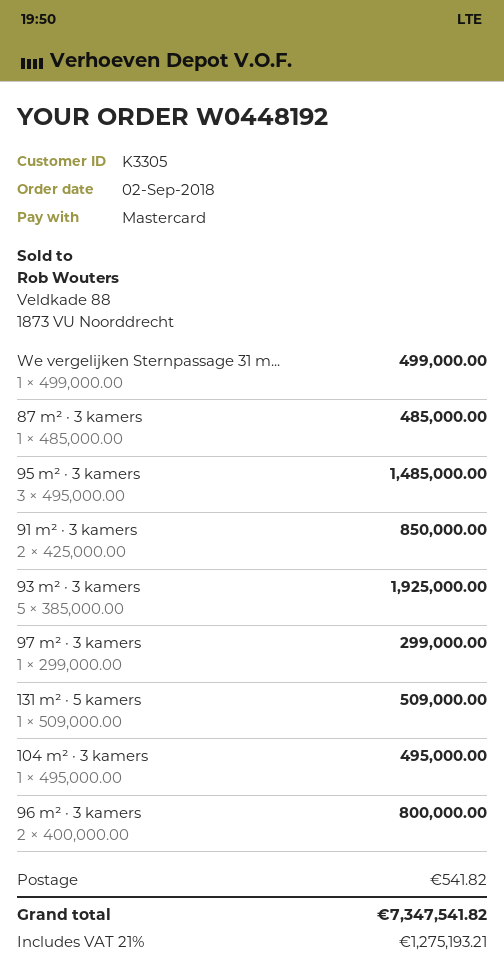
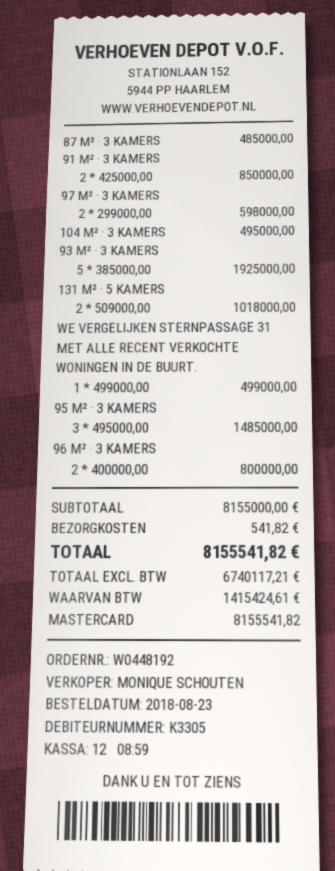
order date: 2018-09-02 -> 2018-08-23
97 m² · 3 kamers: 1 x 299000.00 = 299000.00 -> 2 x 299000.00 = 598000.00
131 m² · 5 kamers: 1 x 509000.00 = 509000.00 -> 2 x 509000.00 = 1018000.00
tax: 1275193.21 -> 1415424.61
total: 7347541.82 -> 8155541.82

